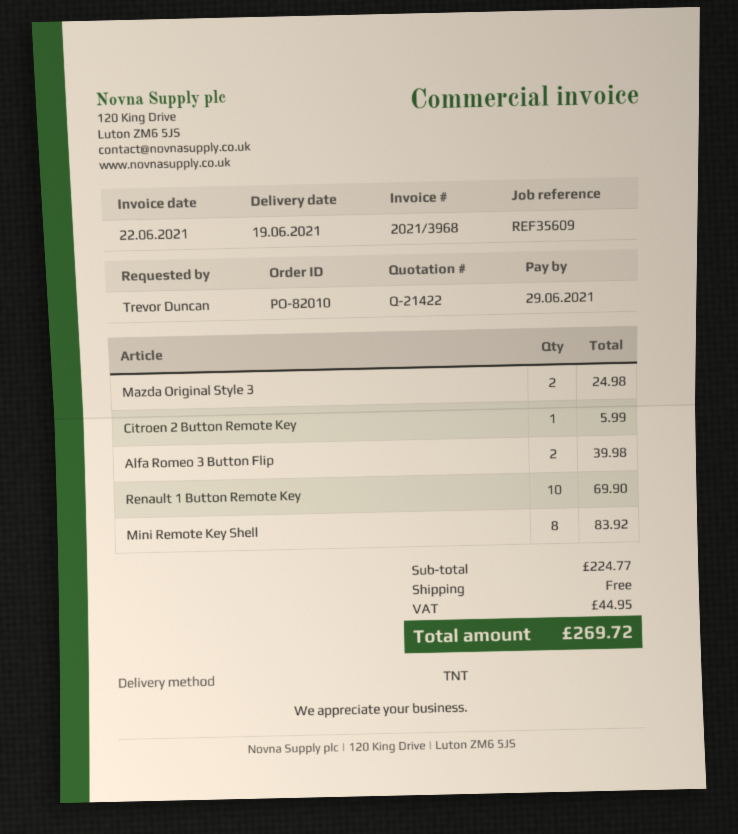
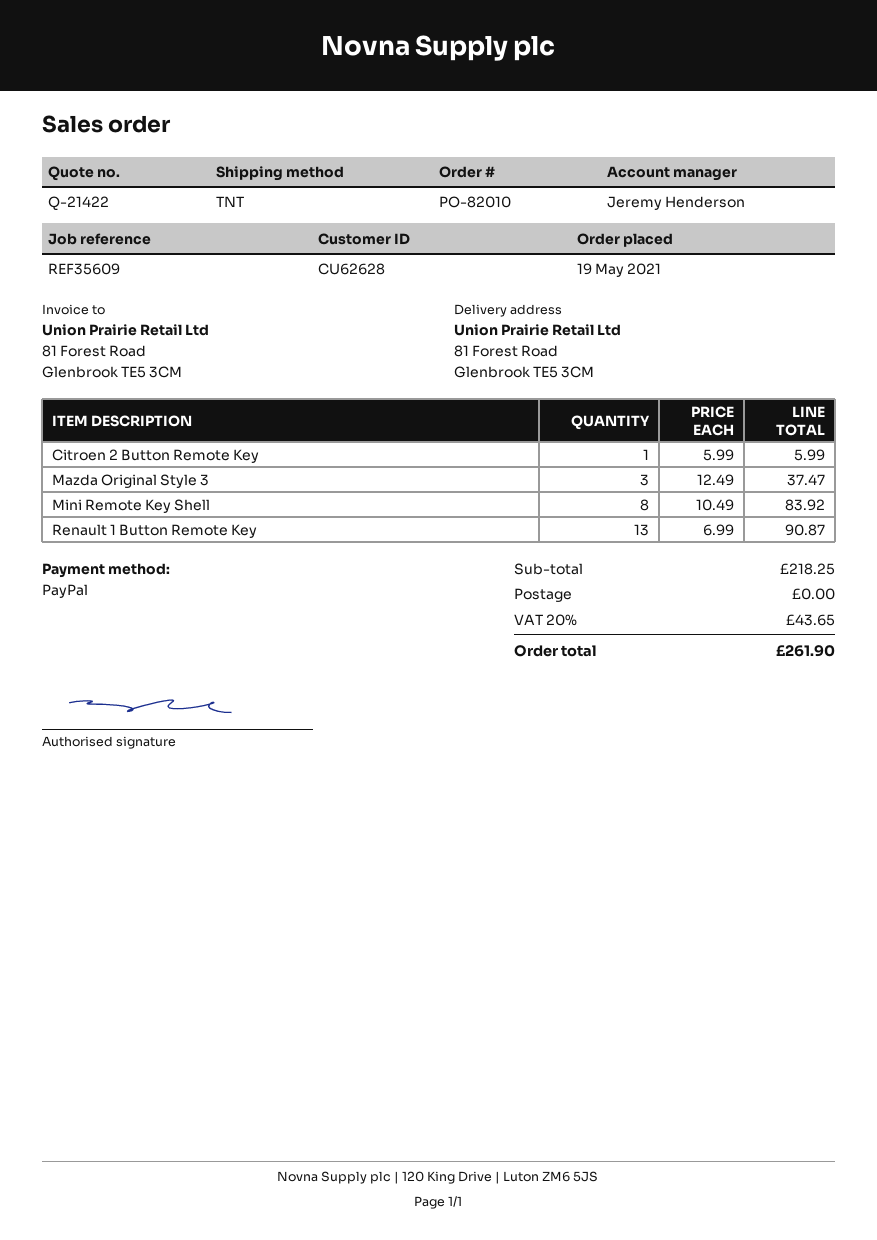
Mazda Original Style 3: 2 for 24.98 -> 3 for 37.47
Alfa Romeo 3 Button Flip: 2 for 39.98 -> none
Renault 1 Button Remote Key: 10 for 69.90 -> 13 for 90.87
subtotal: 224.77 -> 218.25
tax: 44.95 -> 43.65
total: 269.72 -> 261.90

